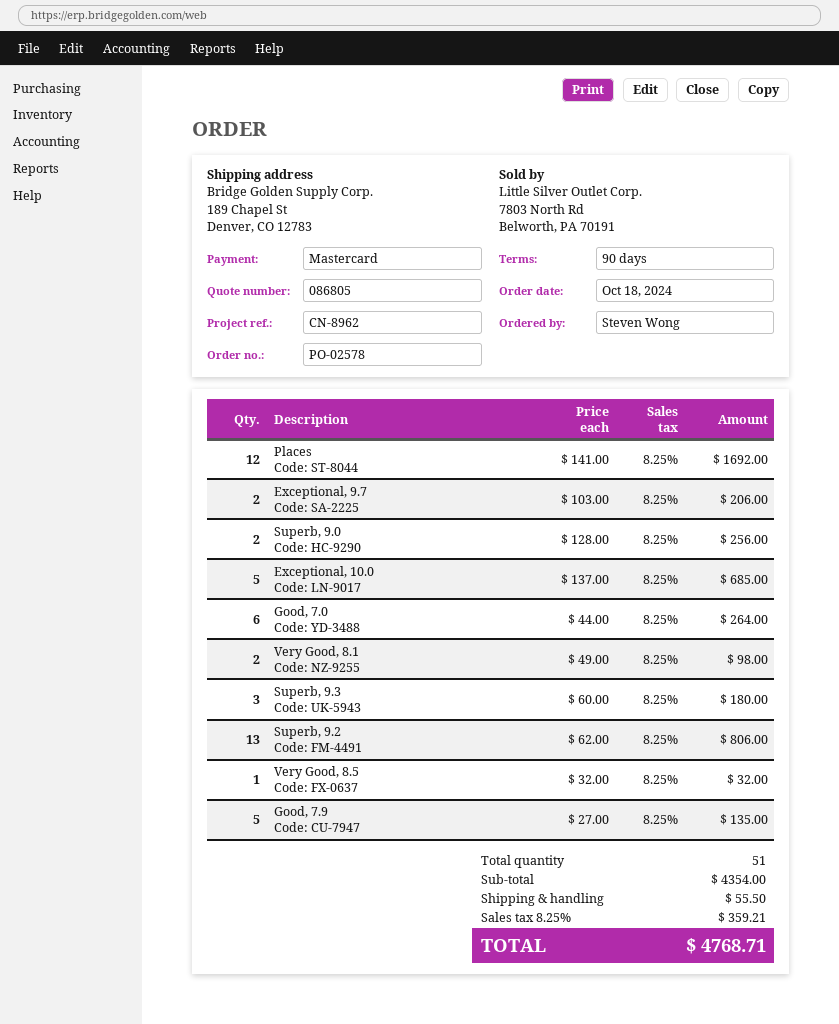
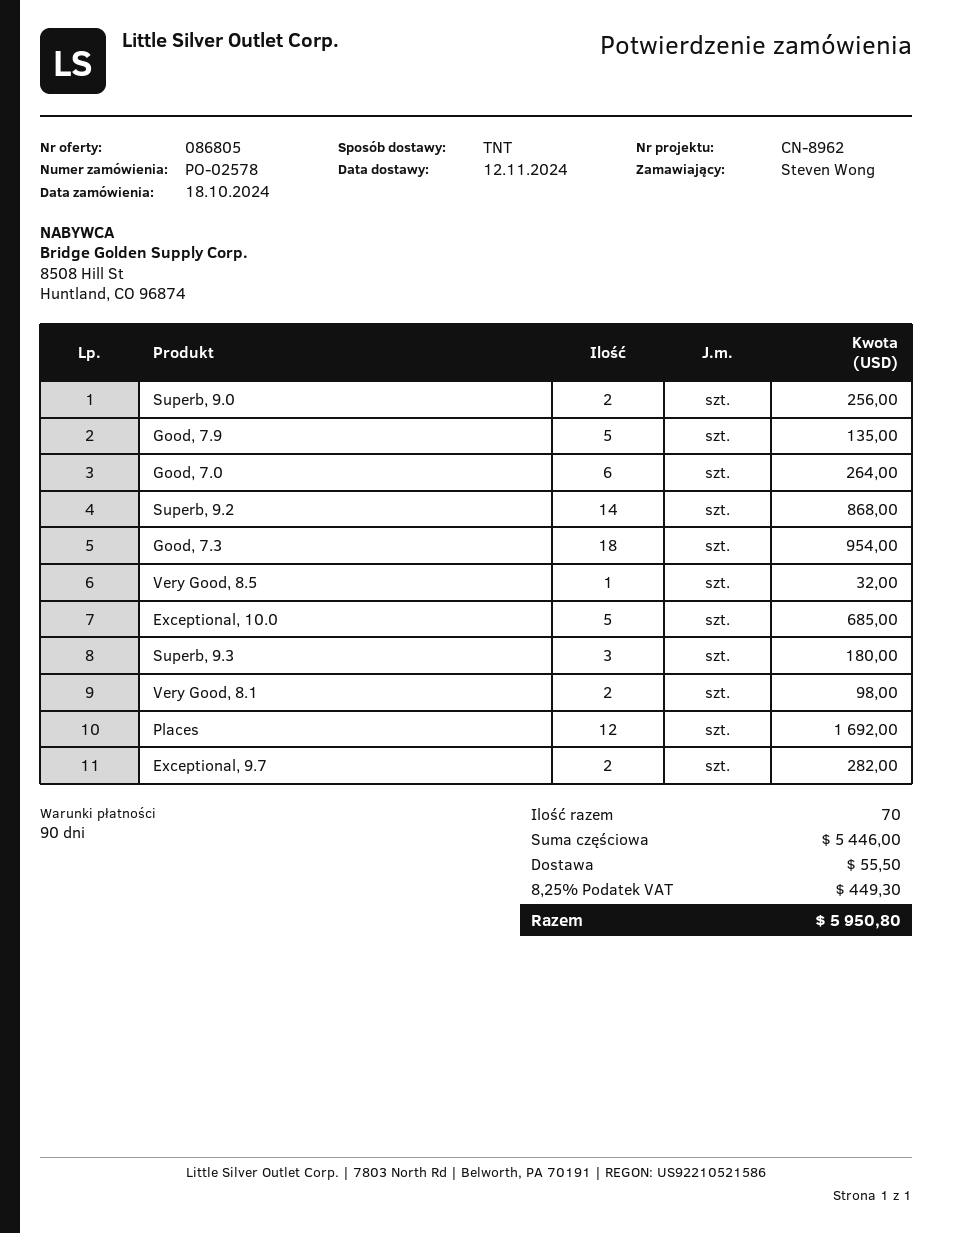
Exceptional, 9.7: 2 for 206.00 -> 2 for 282.00
Superb, 9.2: 13 for 806.00 -> 14 for 868.00
Good, 7.3: none -> 18 for 954.00
total quantity: 51 -> 70
subtotal: 4354.00 -> 5446.00
tax: 8.25% = 359.21 -> 8.25% = 449.30
total: 4768.71 -> 5950.80

